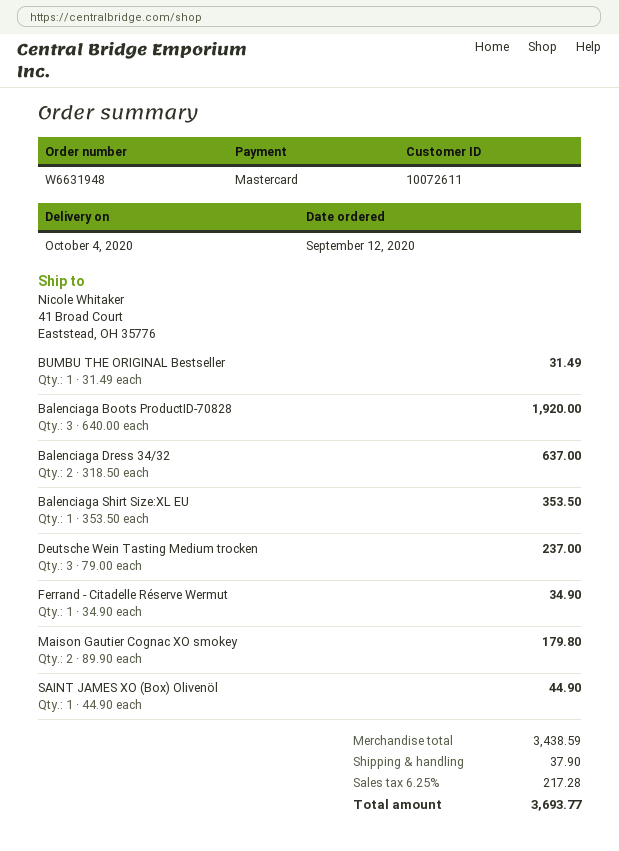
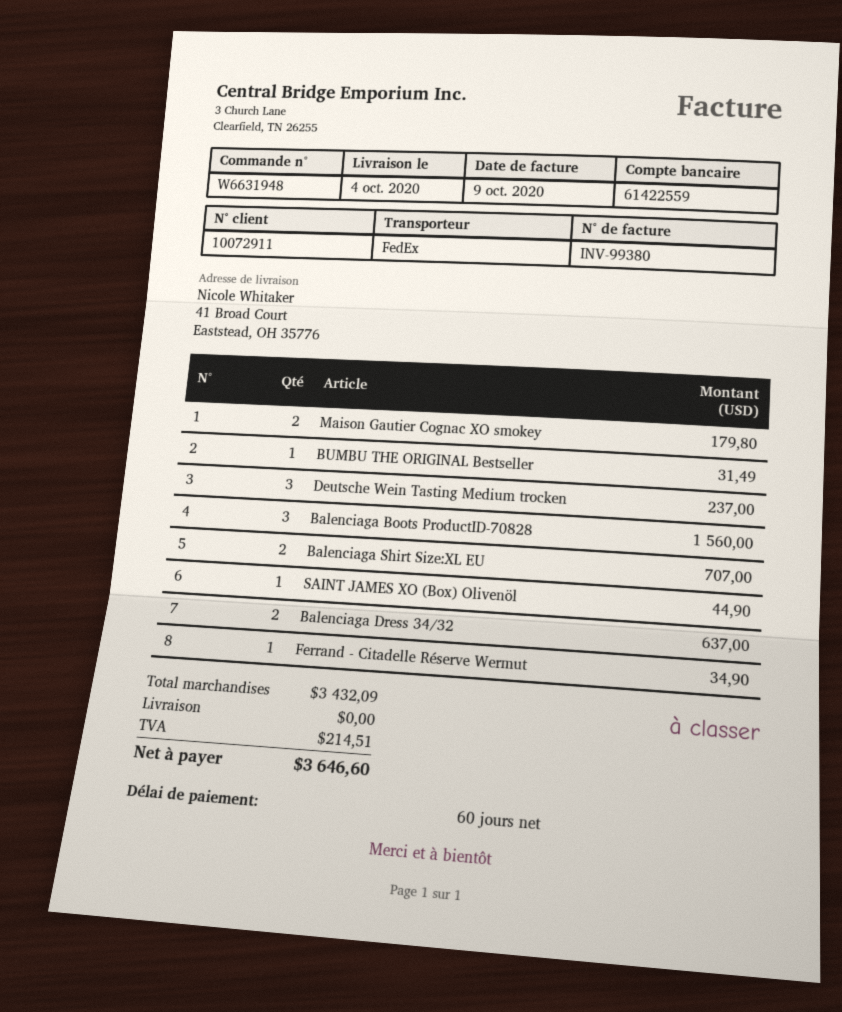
customer number: 10072611 -> 10072911
Balenciaga Boots ProductID-70828: 3 for 1920.00 -> 3 for 1560.00
Balenciaga Shirt Size:XL EU: 1 for 353.50 -> 2 for 707.00
subtotal: 3438.59 -> 3432.09
shipping: 37.90 -> 0.00
tax: 217.28 -> 214.51
total: 3693.77 -> 3646.60

